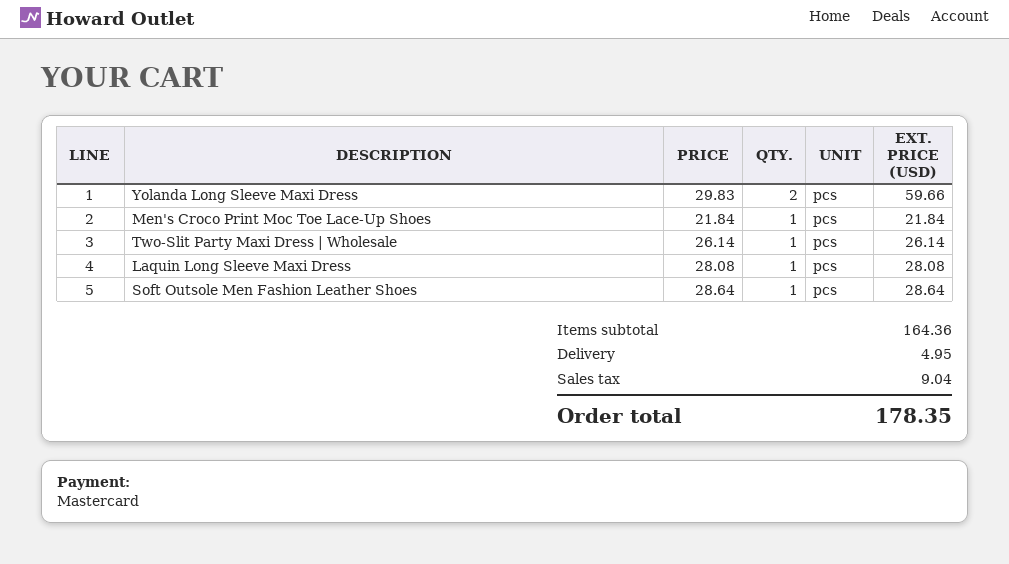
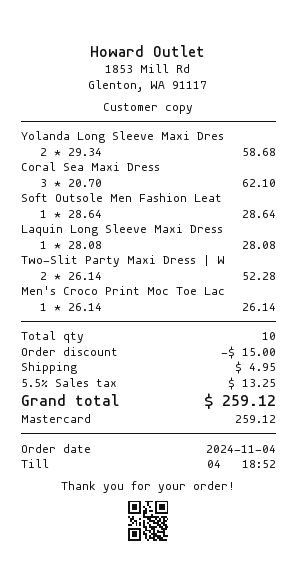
Yolanda Long Sleeve Maxi Dress: 2 x 29.83 = 59.66 -> 2 x 29.34 = 58.68
Men's Croco Print Moc Toe Lace-Up Shoes: 1 x 21.84 = 21.84 -> 1 x 26.14 = 26.14
Two-Slit Party Maxi Dress | Wholesale: 1 x 26.14 = 26.14 -> 2 x 26.14 = 52.28
Coral Sea Maxi Dress: none -> 3 x 20.70 = 62.10
discount: none -> 15.00
tax: 9.04 -> 13.25
total: 178.35 -> 259.12

